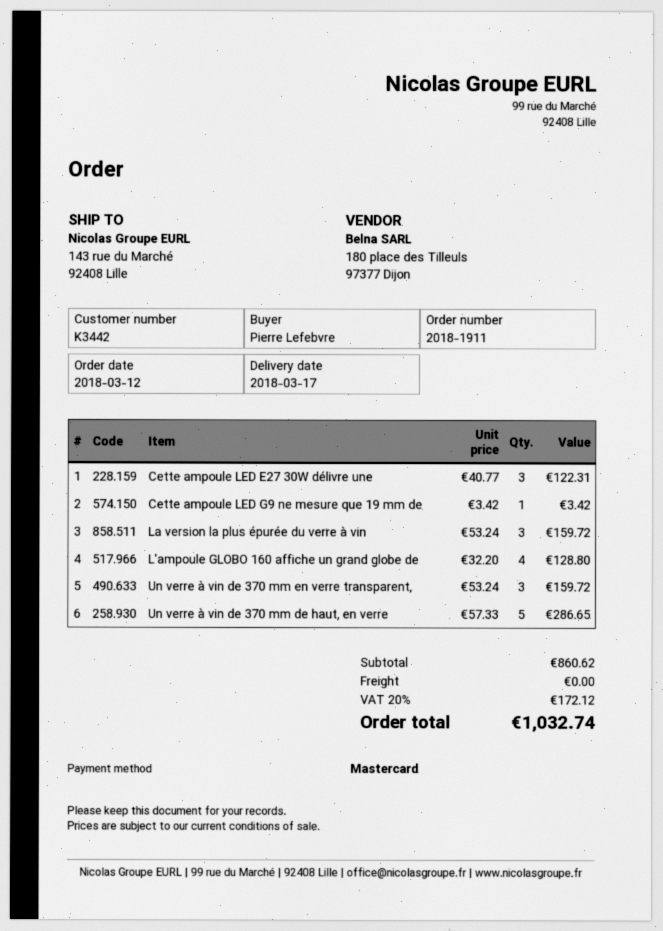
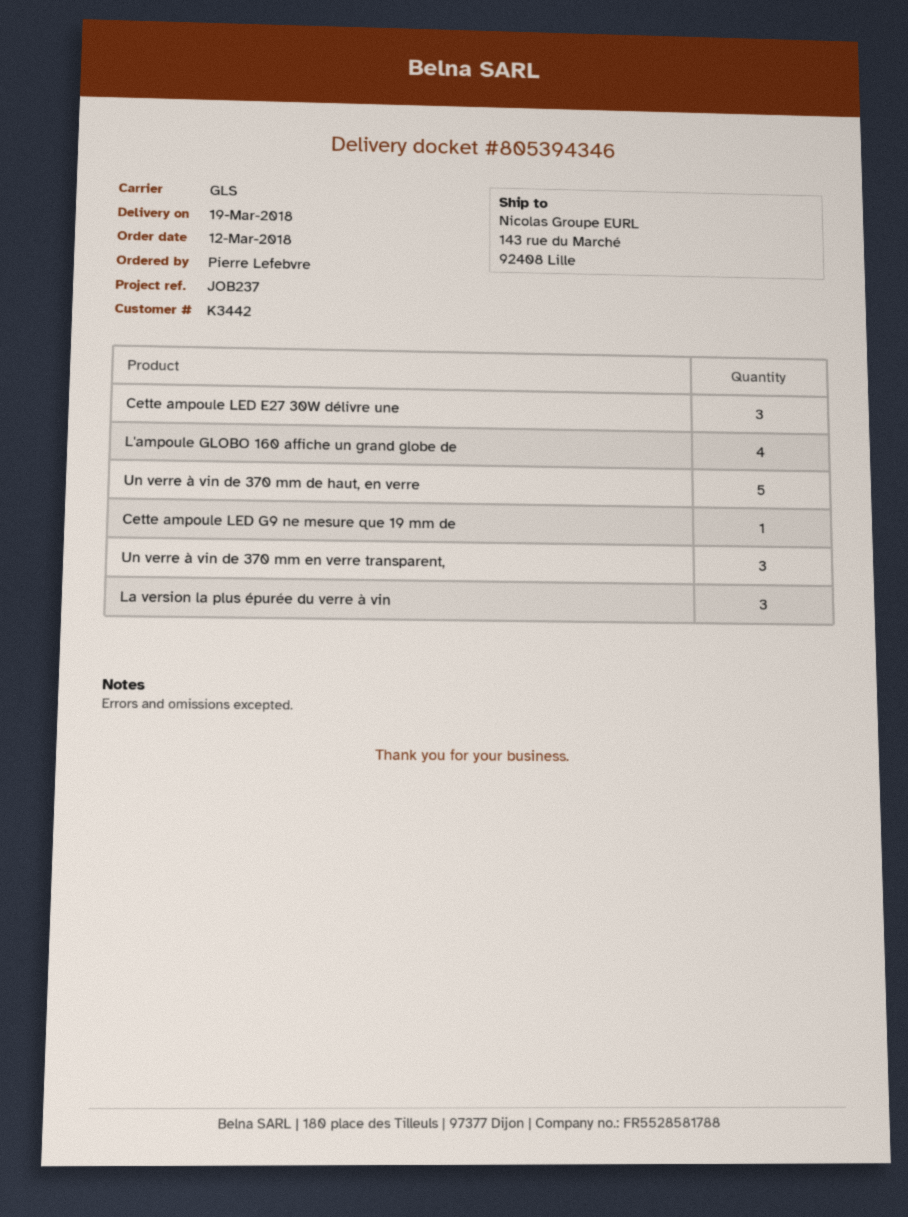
delivery date: 2018-03-17 -> 2018-03-19

